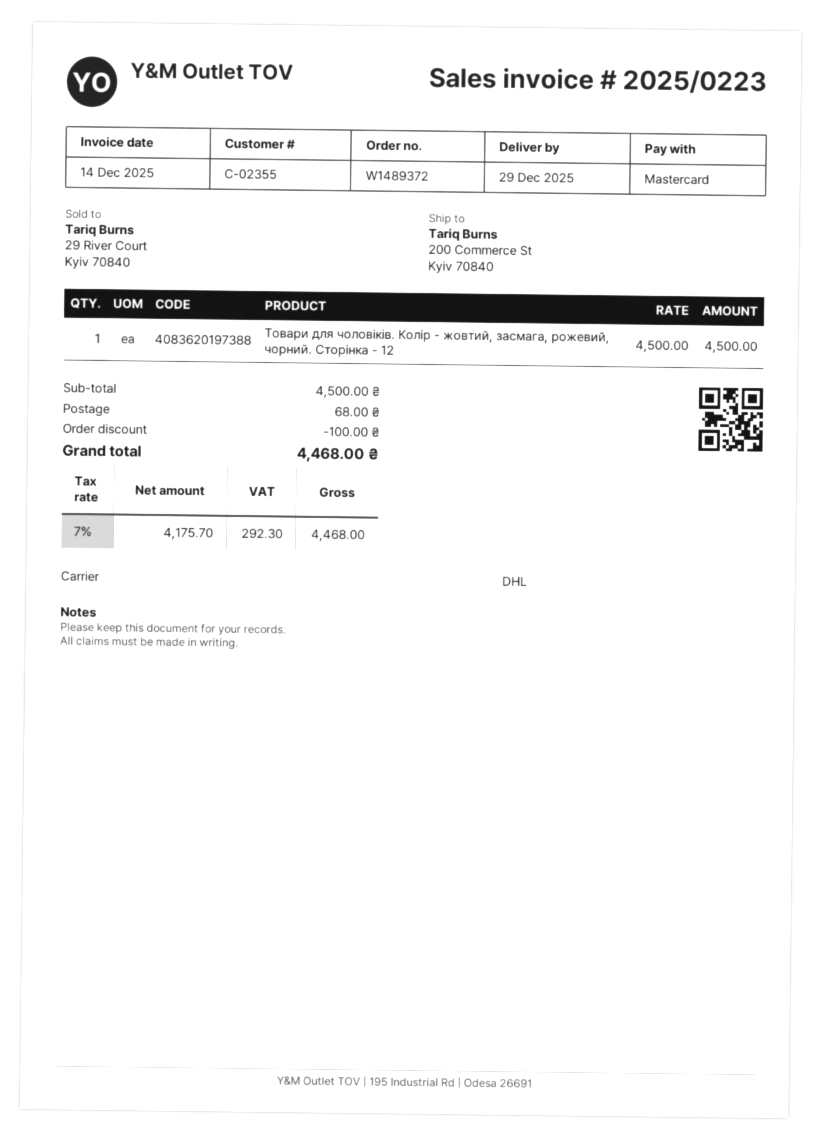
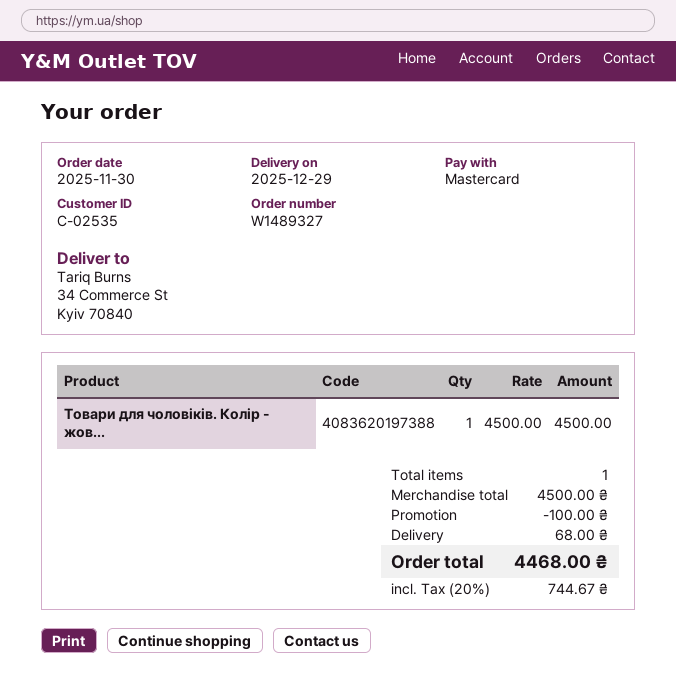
order number: W1489372 -> W1489327
customer number: C-02355 -> C-02535
ship to: 200 Commerce St, Kyiv 70840 -> 34 Commerce St, Kyiv 70840
tax: 7% = 292.30 -> 20% = 744.67

